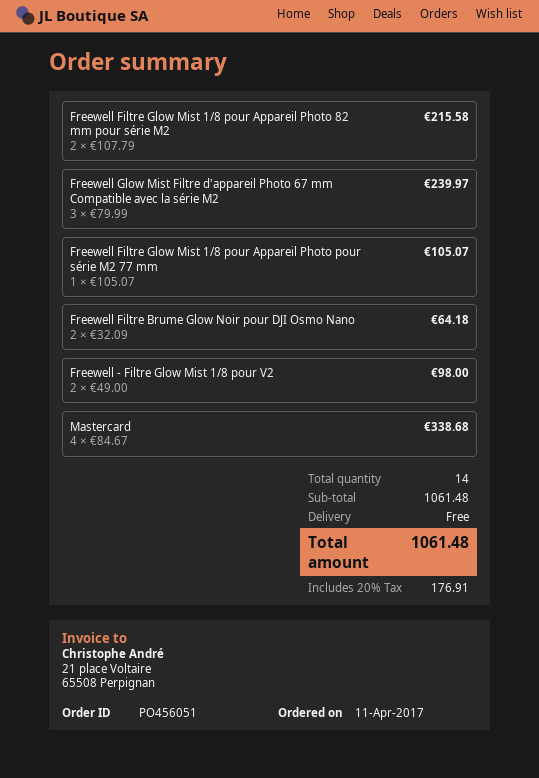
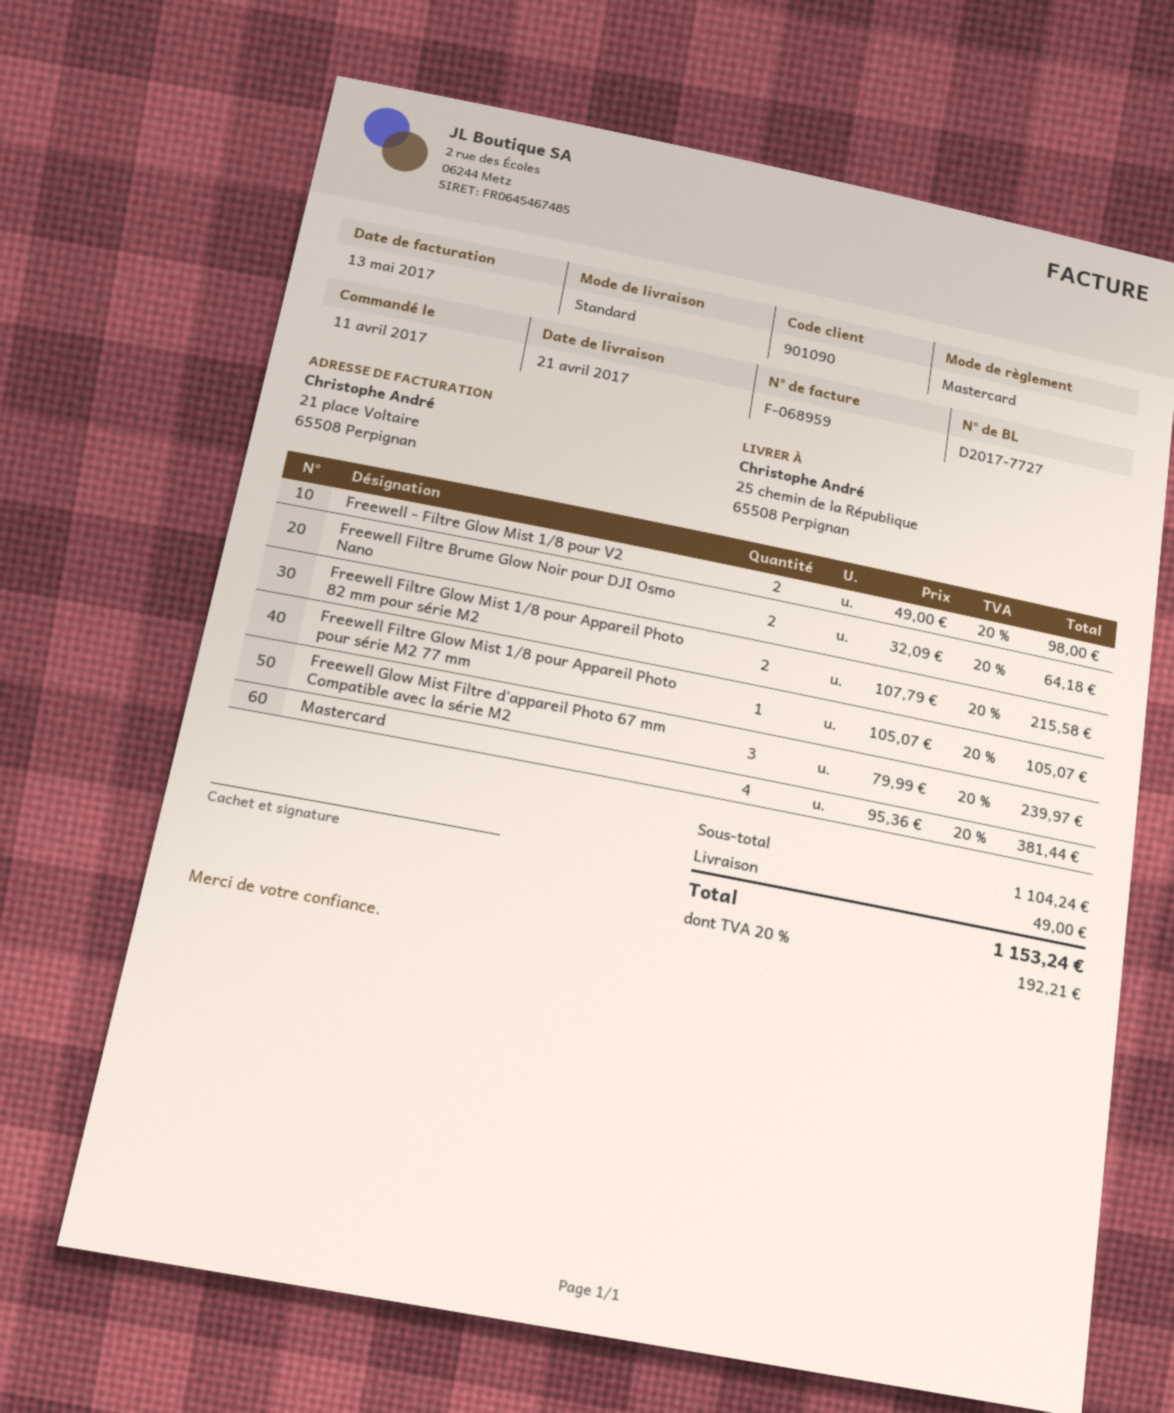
Mastercard: 4 x 84.67 = 338.68 -> 4 x 95.36 = 381.44
subtotal: 1061.48 -> 1104.24
shipping: 0.00 -> 49.00
tax: 20% = 176.91 -> 20% = 192.21
total: 1061.48 -> 1153.24

